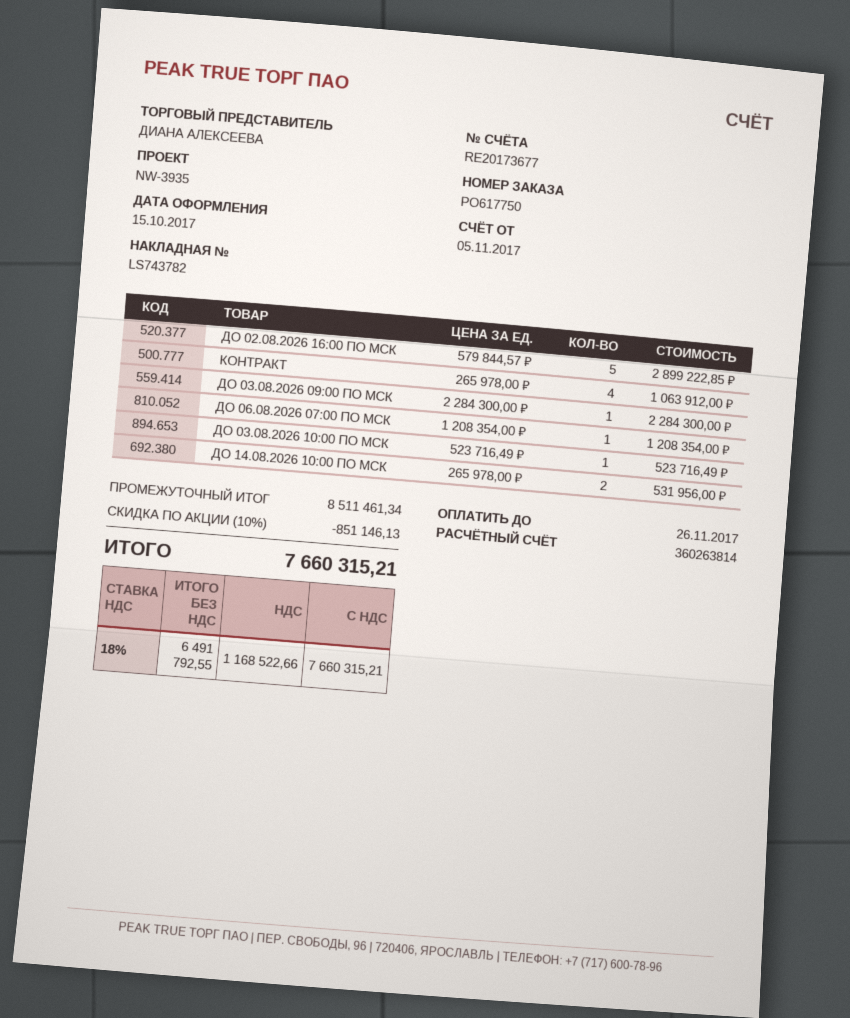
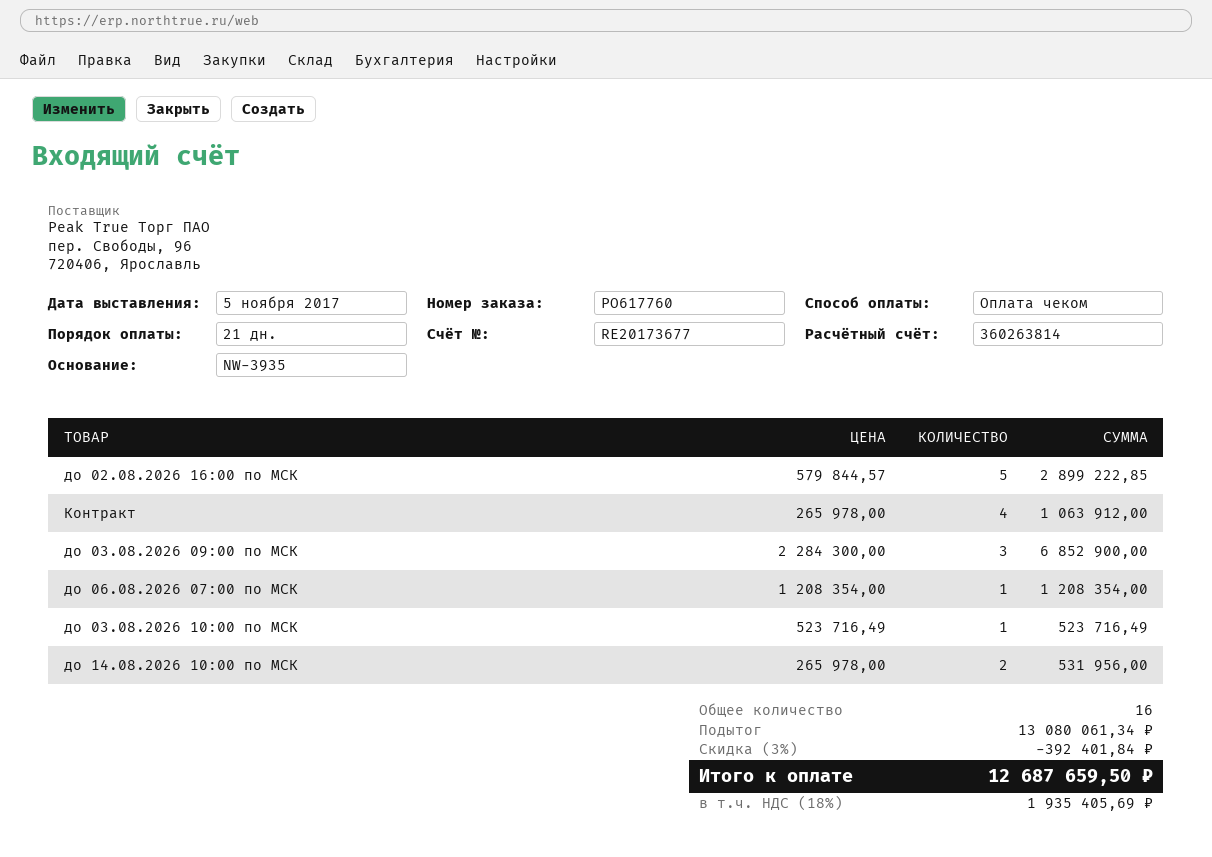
order number: PO617750 -> PO617760
ДО 03.08.2026 09:00 ПО МСК: 1 x 2284300.00 = 2284300.00 -> 3 x 2284300.00 = 6852900.00
subtotal: 8511461.34 -> 13080061.34
discount: 10% = 851146.13 -> 3% = 392401.84
tax: 18% = 1168522.66 -> 18% = 1935405.69
total: 7660315.21 -> 12687659.50

